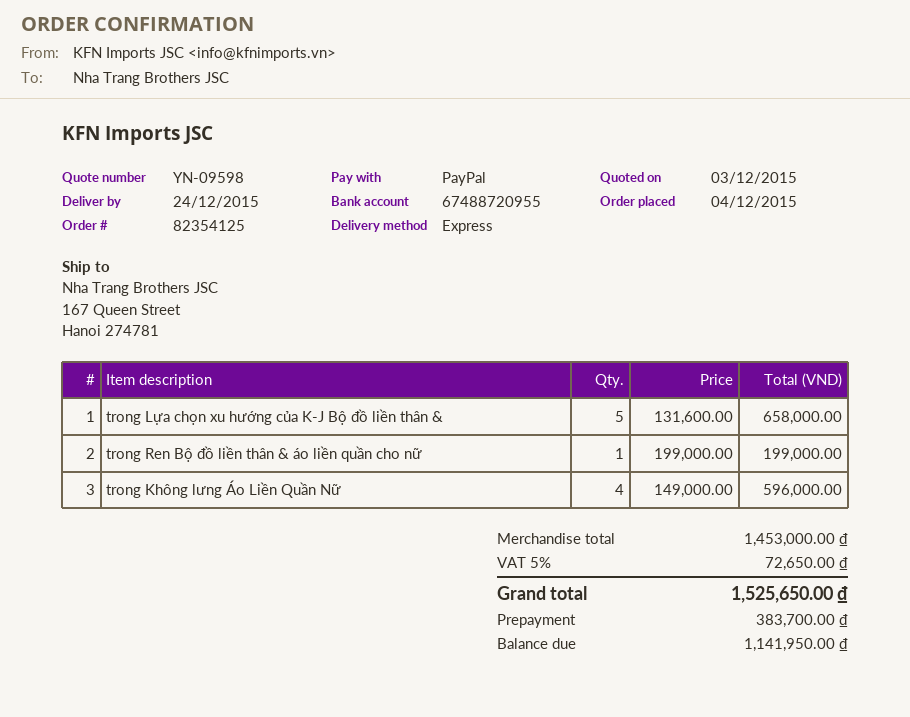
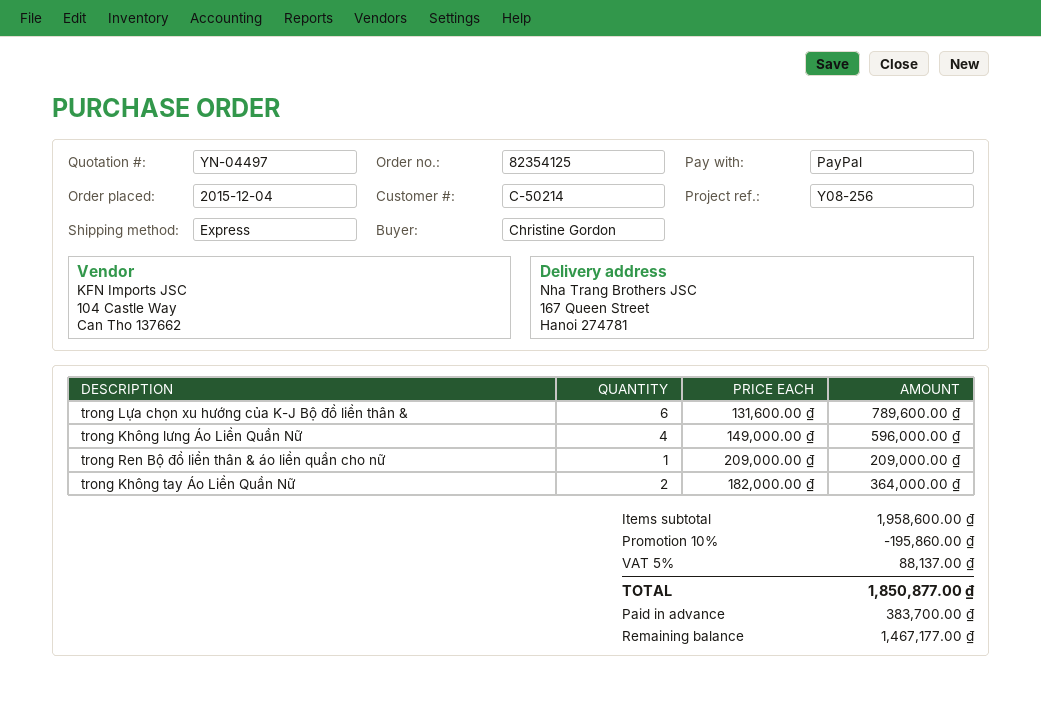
quote number: YN-09598 -> YN-04497
trong Lựa chọn xu hướng của K-J Bộ đồ liền thân &: 5 x 131600.00 = 658000.00 -> 6 x 131600.00 = 789600.00
trong Ren Bộ đồ liền thân & áo liền quần cho nữ: 1 x 199000.00 = 199000.00 -> 1 x 209000.00 = 209000.00
trong Không tay Áo Liền Quần Nữ: none -> 2 x 182000.00 = 364000.00
subtotal: 1453000.00 -> 1958600.00
discount: none -> 10% = 195860.00
tax: 5% = 72650.00 -> 5% = 88137.00
total: 1525650.00 -> 1850877.00
balance: 1141950.00 -> 1467177.00

